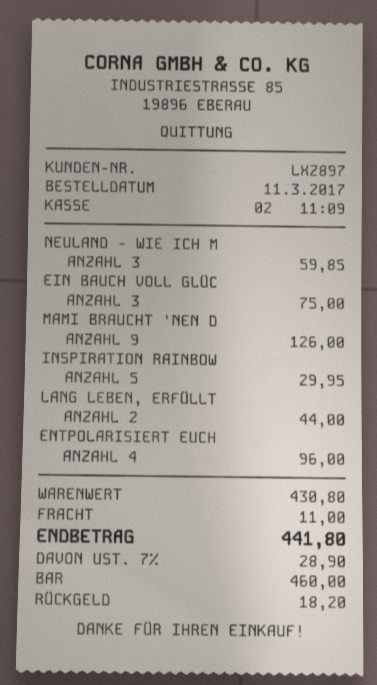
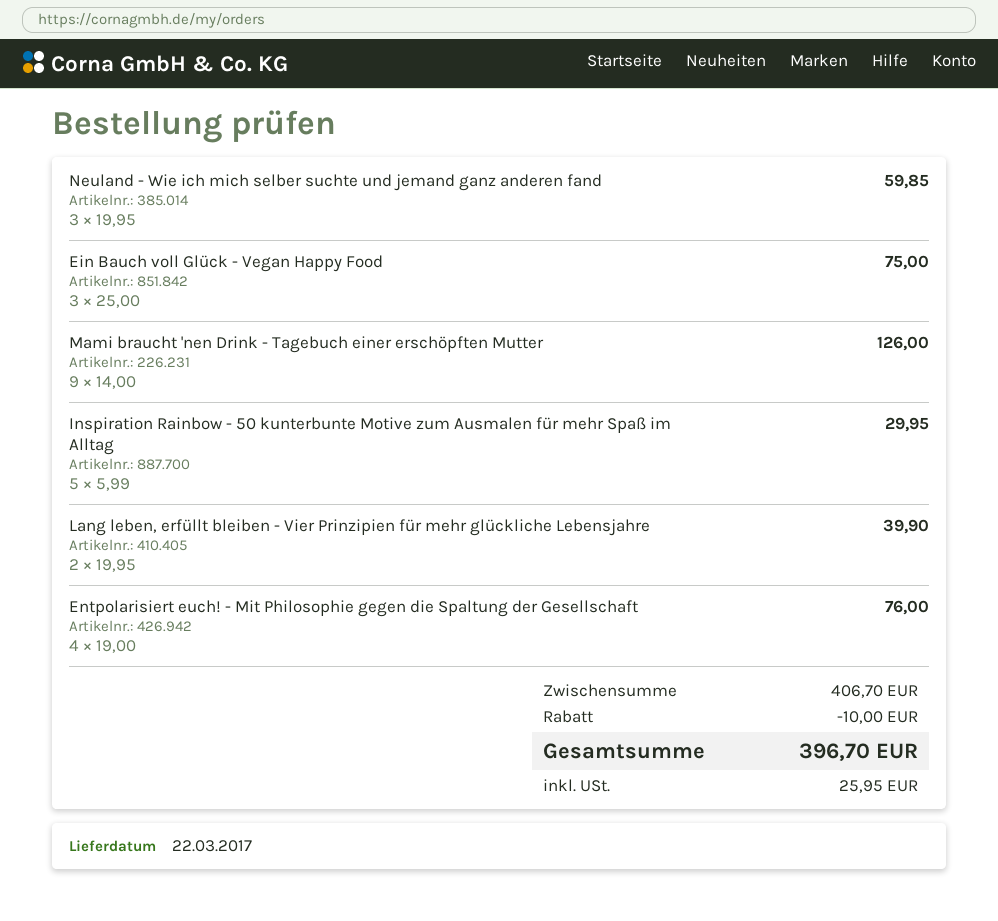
LANG LEBEN, ERFÜLLT: 2 for 44.00 -> 2 for 39.90
ENTPOLARISIERT EUCH: 4 for 96.00 -> 4 for 76.00
subtotal: 430.80 -> 406.70
discount: none -> 10.00
shipping: 11.00 -> none
tax: 28.90 -> 25.95
total: 441.80 -> 396.70

